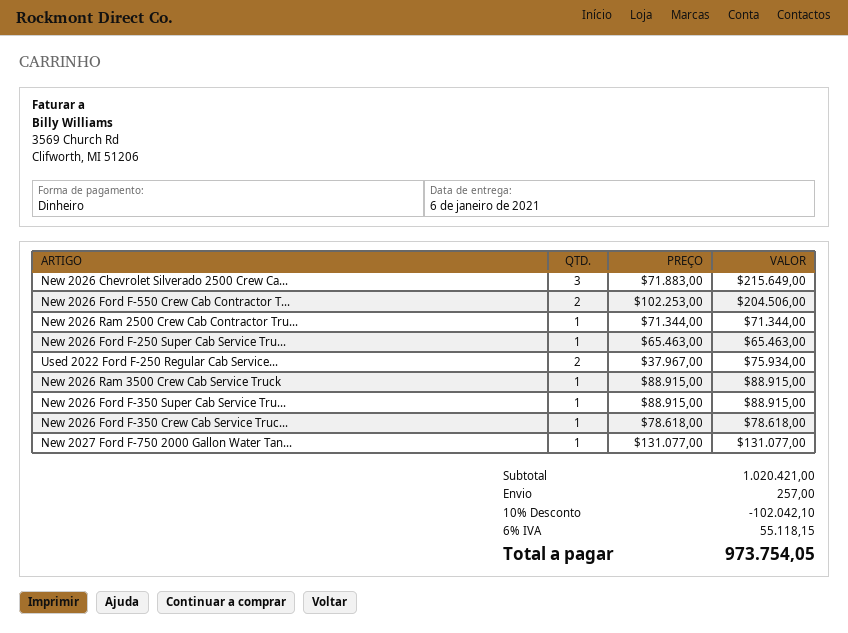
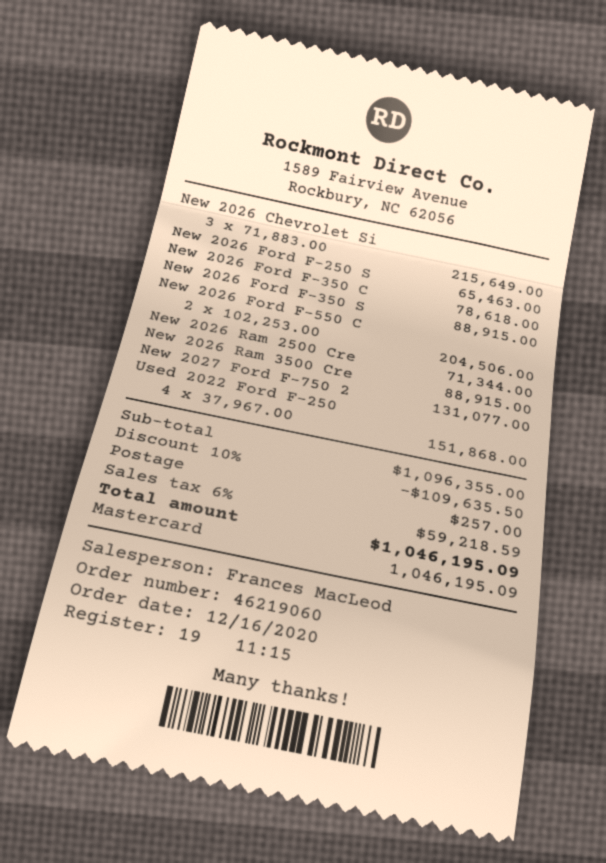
payment method: cash -> Mastercard
Used 2022 Ford F-250 Regular Cab Service...: 2 x 37967.00 = 75934.00 -> 4 x 37967.00 = 151868.00
subtotal: 1020421.00 -> 1096355.00
discount: 10% = 102042.10 -> 10% = 109635.50
tax: 6% = 55118.15 -> 6% = 59218.59
total: 973754.05 -> 1046195.09

